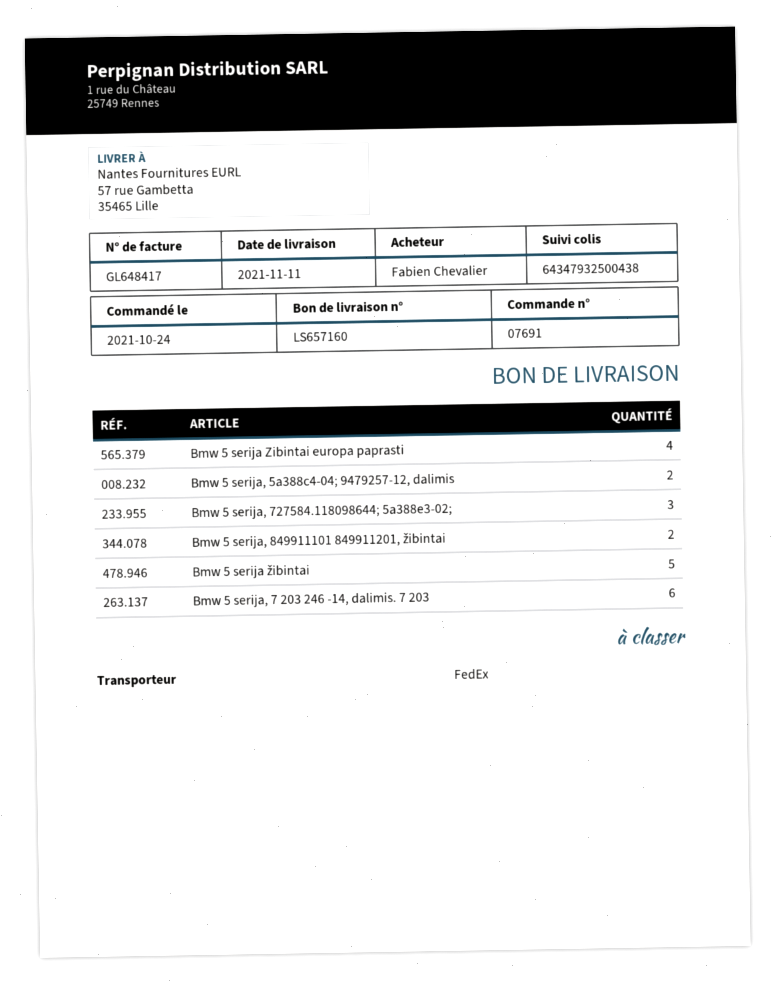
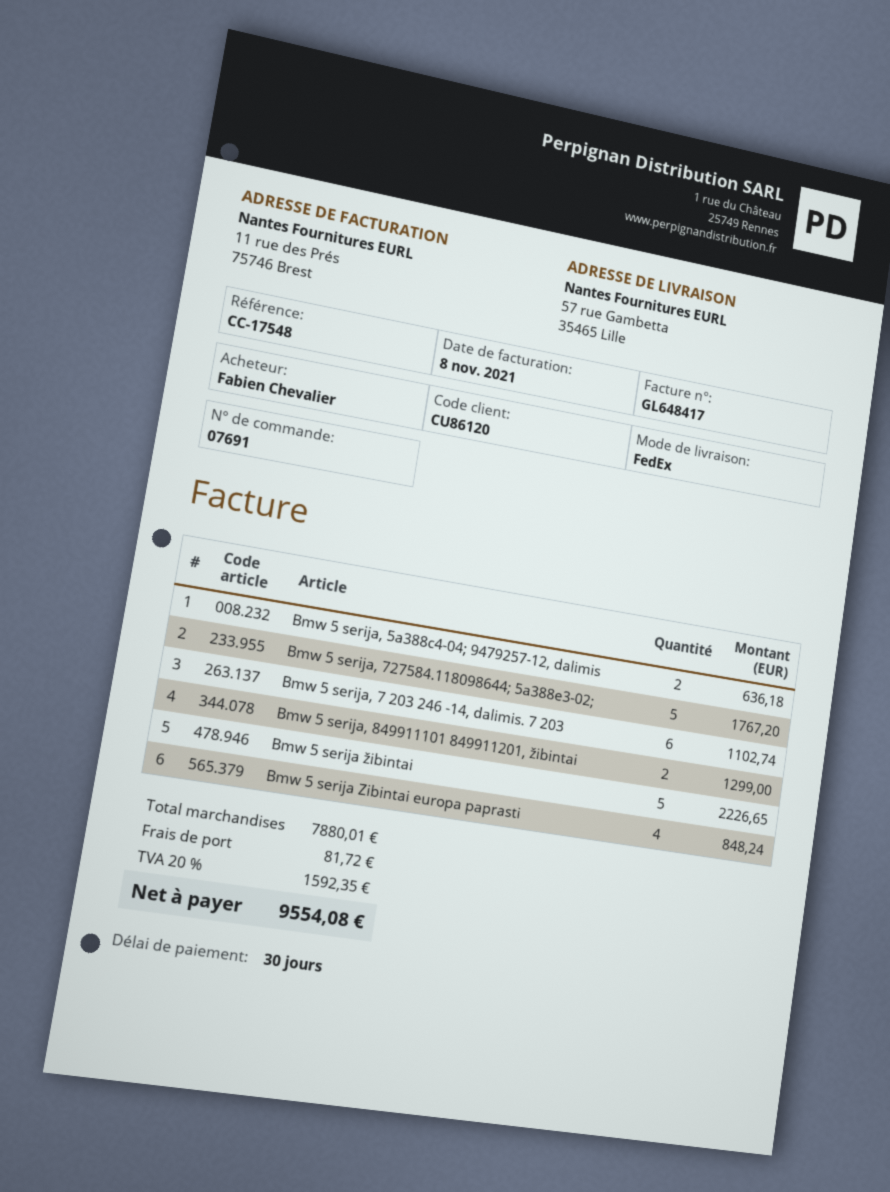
Bmw 5 serija, 727584.118098644; 5a388e3-02;: 3 -> 5

